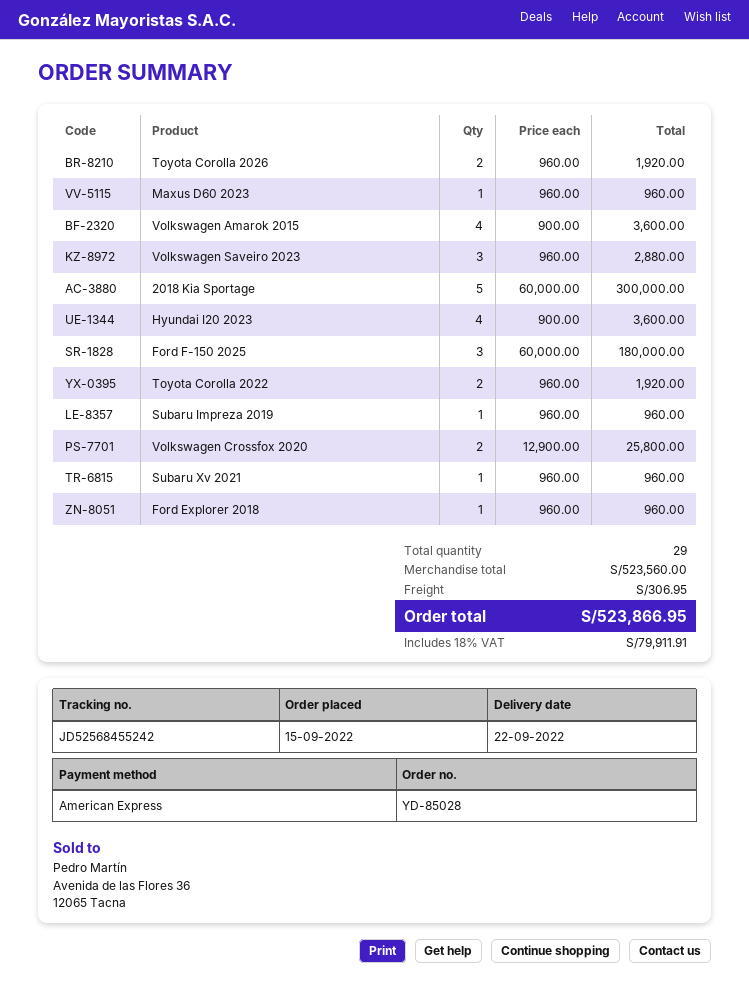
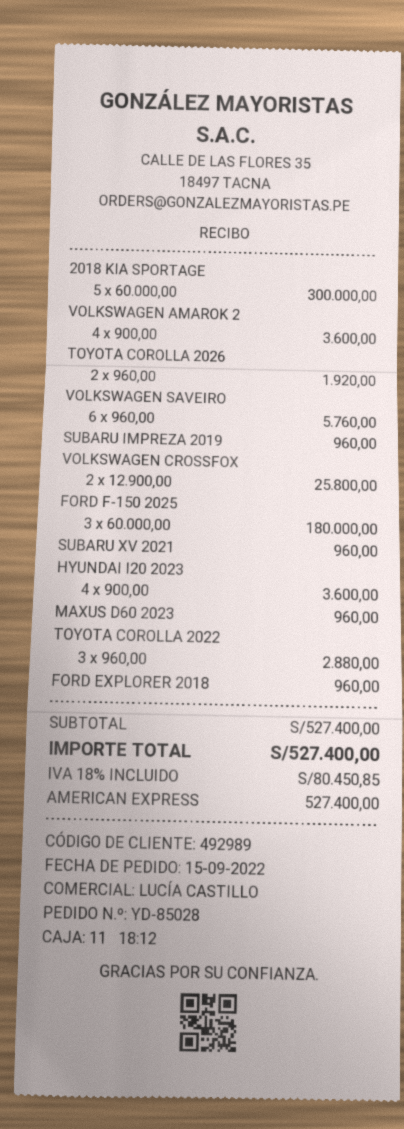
Volkswagen Saveiro 2023: 3 x 960.00 = 2880.00 -> 6 x 960.00 = 5760.00
Toyota Corolla 2022: 2 x 960.00 = 1920.00 -> 3 x 960.00 = 2880.00
subtotal: 523560.00 -> 527400.00
shipping: 306.95 -> none
tax: 18% = 79911.91 -> 18% = 80450.85
total: 523866.95 -> 527400.00

